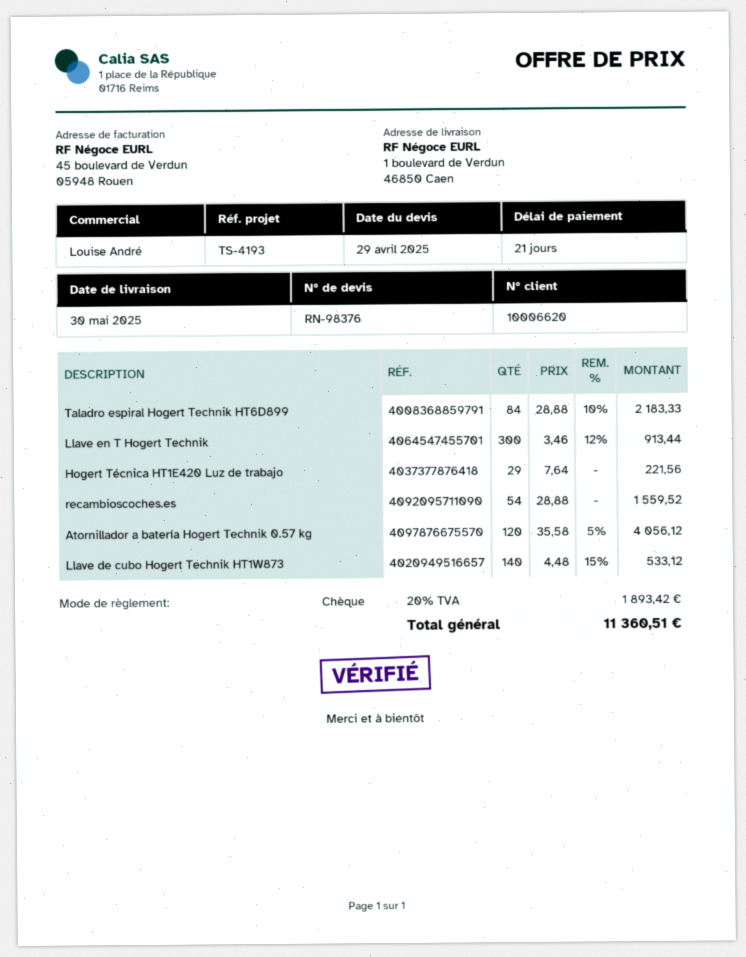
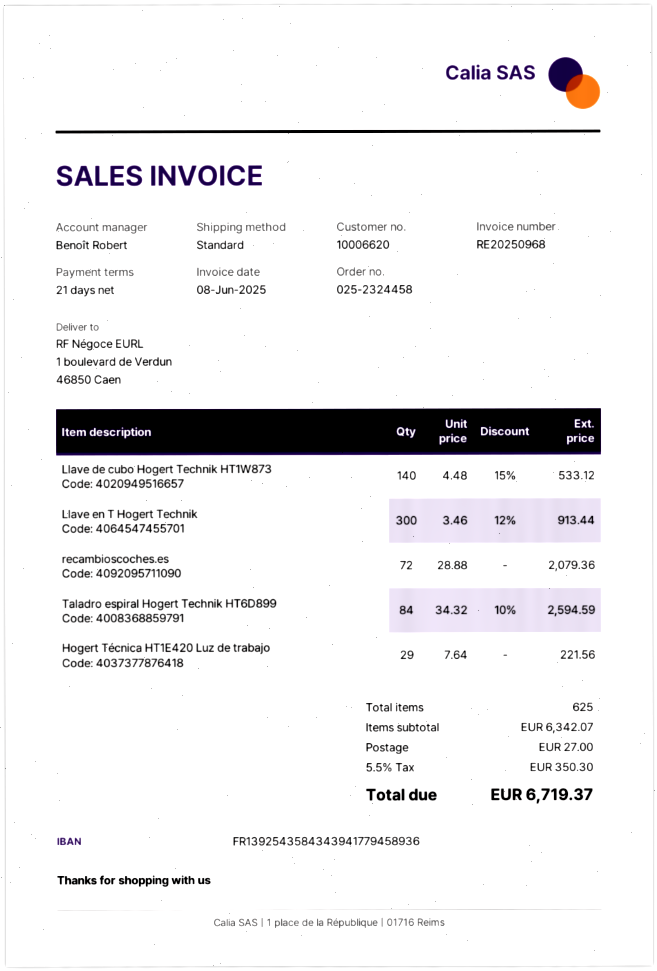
sales rep: Louise André -> Benoît Robert
Taladro espiral Hogert Technik HT6D899: 84 x 28.88 - 10% = 2183.33 -> 84 x 34.32 - 10% = 2594.59
recambioscoches.es: 54 x 28.88 = 1559.52 -> 72 x 28.88 = 2079.36
Atornillador a batería Hogert Technik 0.57 kg: 120 x 35.58 - 5% = 4056.12 -> none
shipping: none -> 27.00
tax: 20% = 1893.42 -> 5.5% = 350.30
total: 11360.51 -> 6719.37

